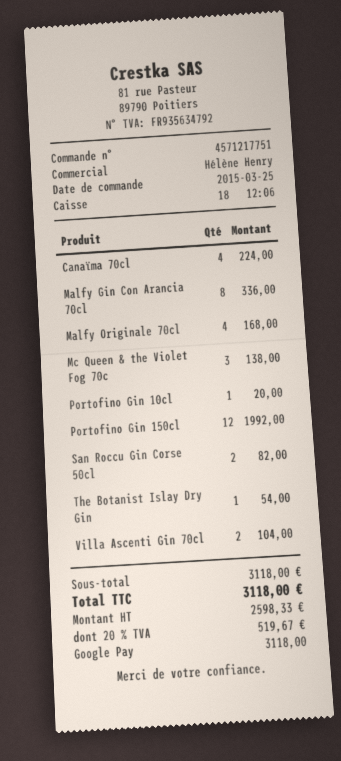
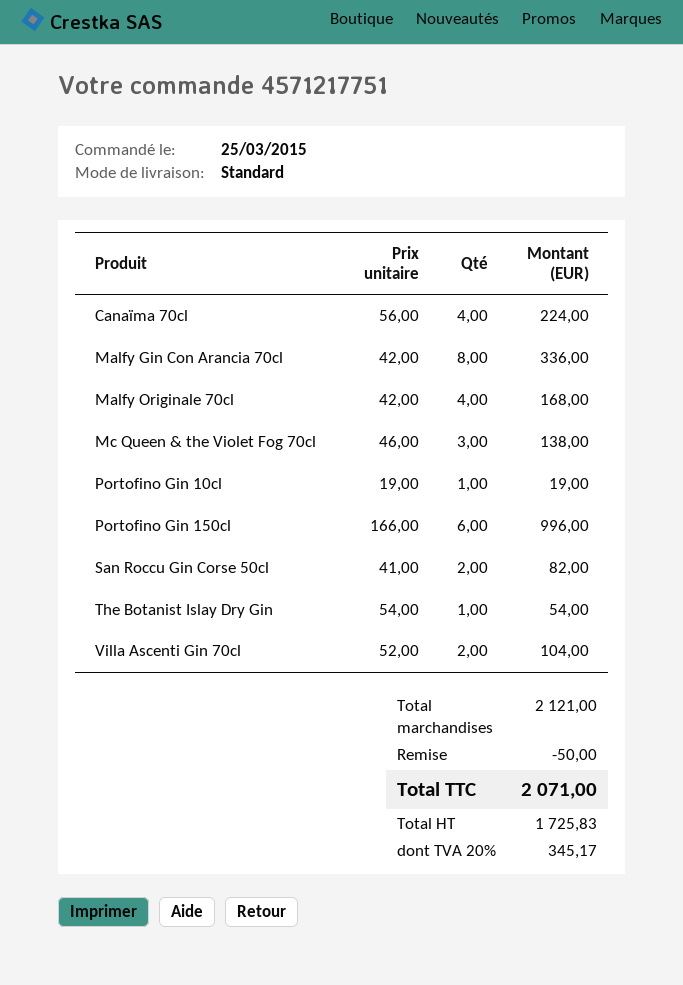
Portofino Gin 10cl: 1 for 20.00 -> 1 for 19.00
Portofino Gin 150cl: 12 for 1992.00 -> 6 for 996.00
subtotal: 3118.00 -> 2121.00
discount: none -> 50.00
net: 2598.33 -> 1725.83
tax: 20% = 519.67 -> 20% = 345.17
total: 3118.00 -> 2071.00

